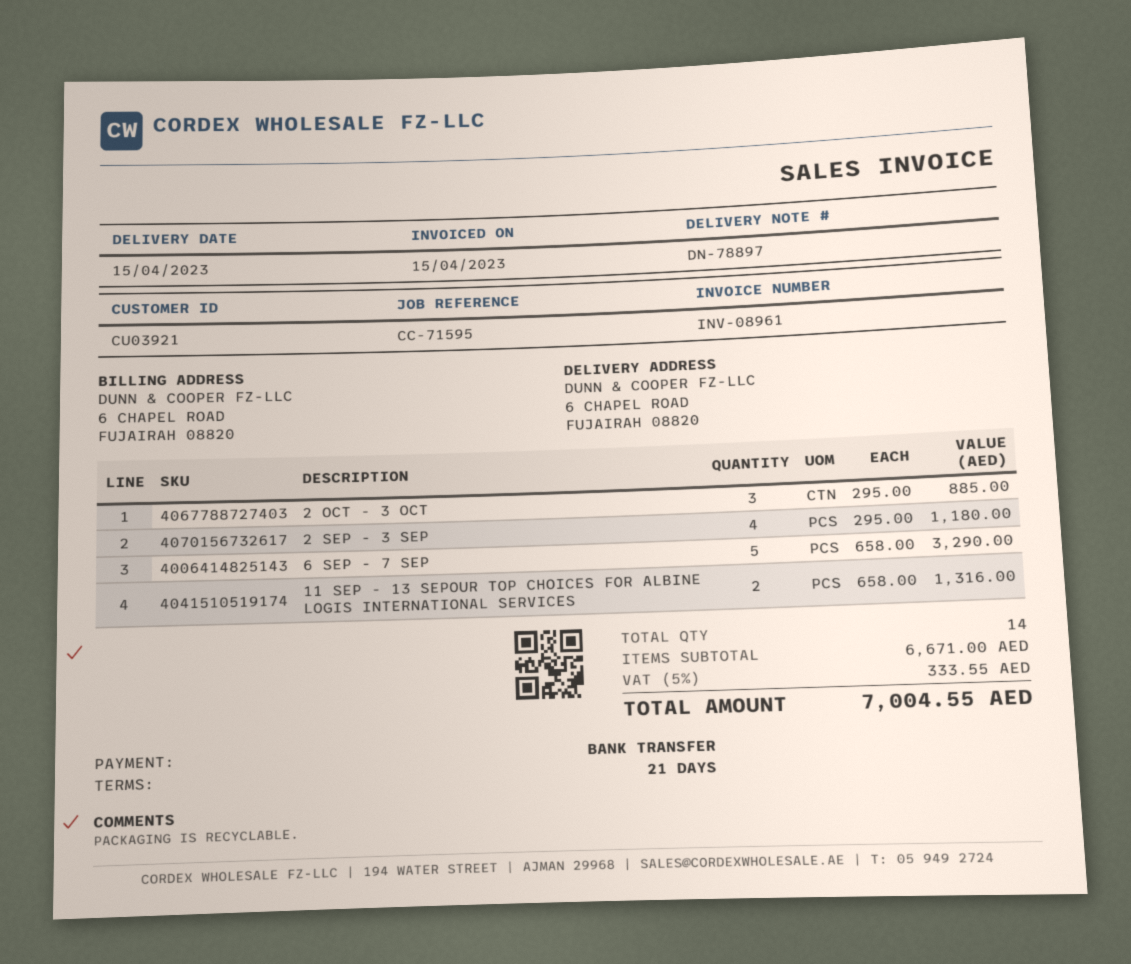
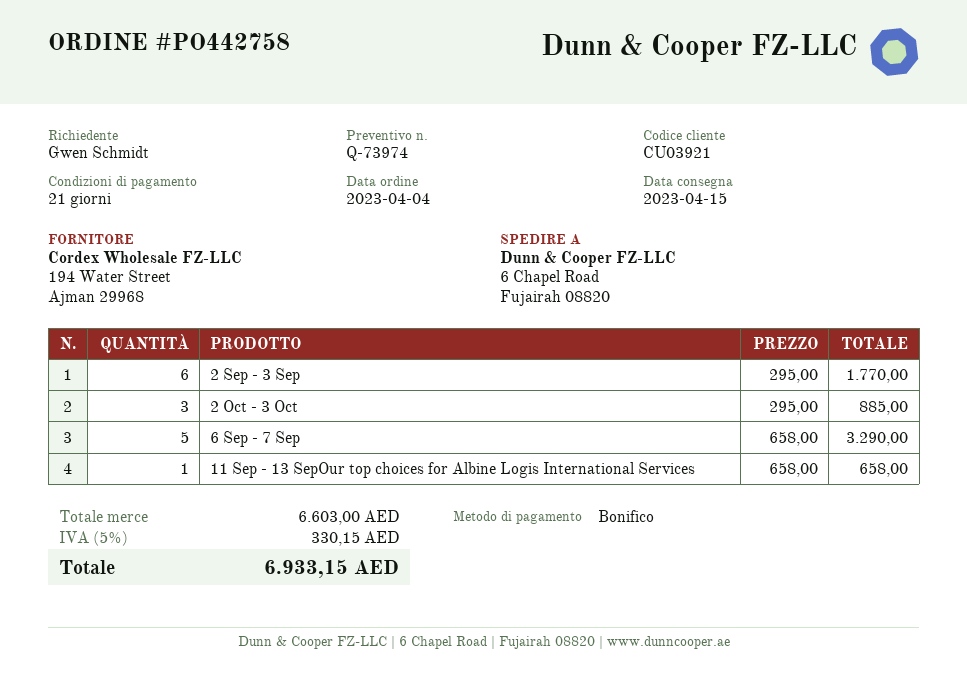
2 SEP - 3 SEP: 4 x 295.00 = 1180.00 -> 6 x 295.00 = 1770.00
11 SEP - 13 SEPOUR TOP CHOICES FOR ALBINE LOGIS INTERNATIONAL SERVICES: 2 x 658.00 = 1316.00 -> 1 x 658.00 = 658.00
subtotal: 6671.00 -> 6603.00
tax: 5% = 333.55 -> 5% = 330.15
total: 7004.55 -> 6933.15

